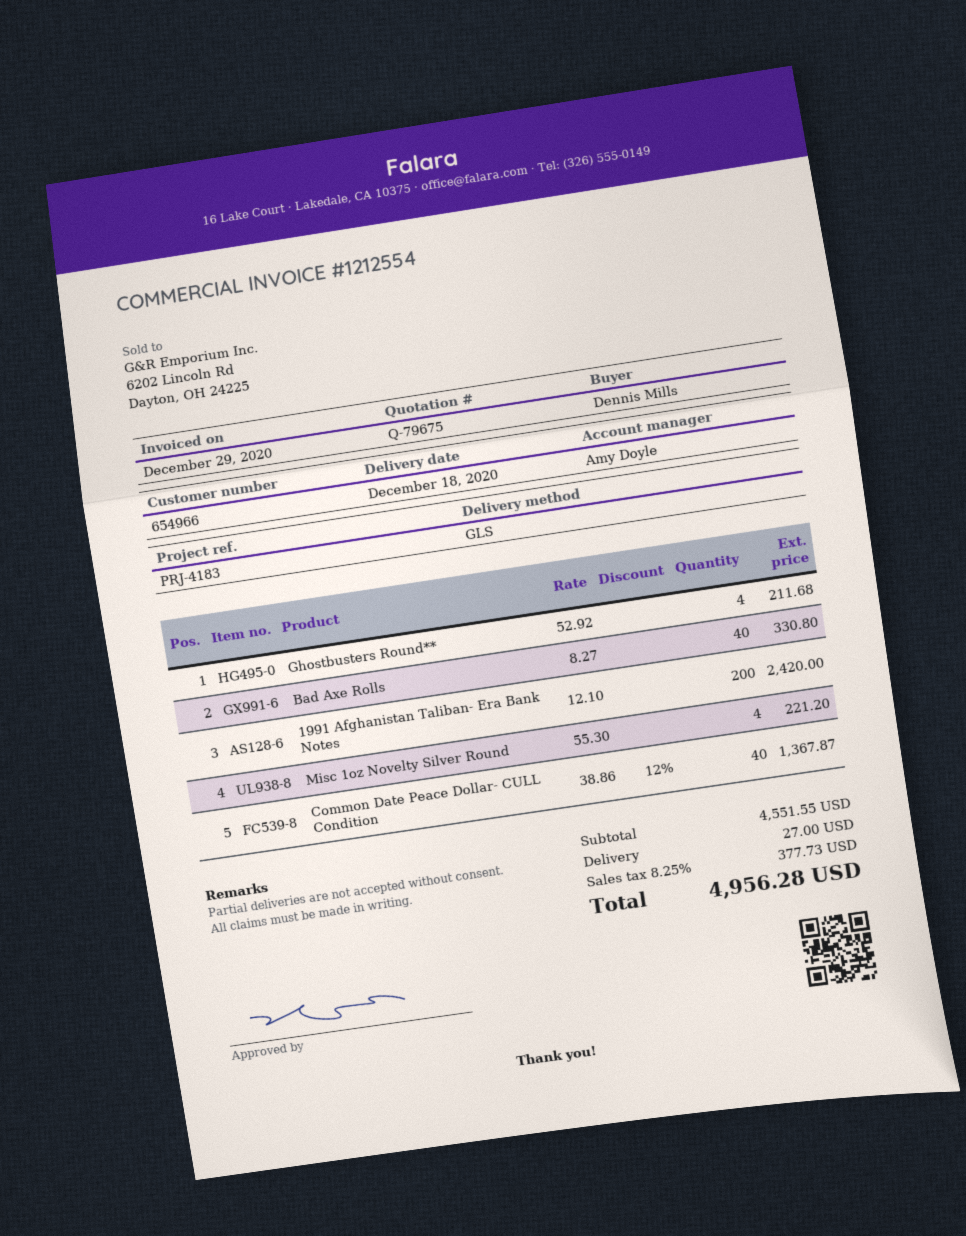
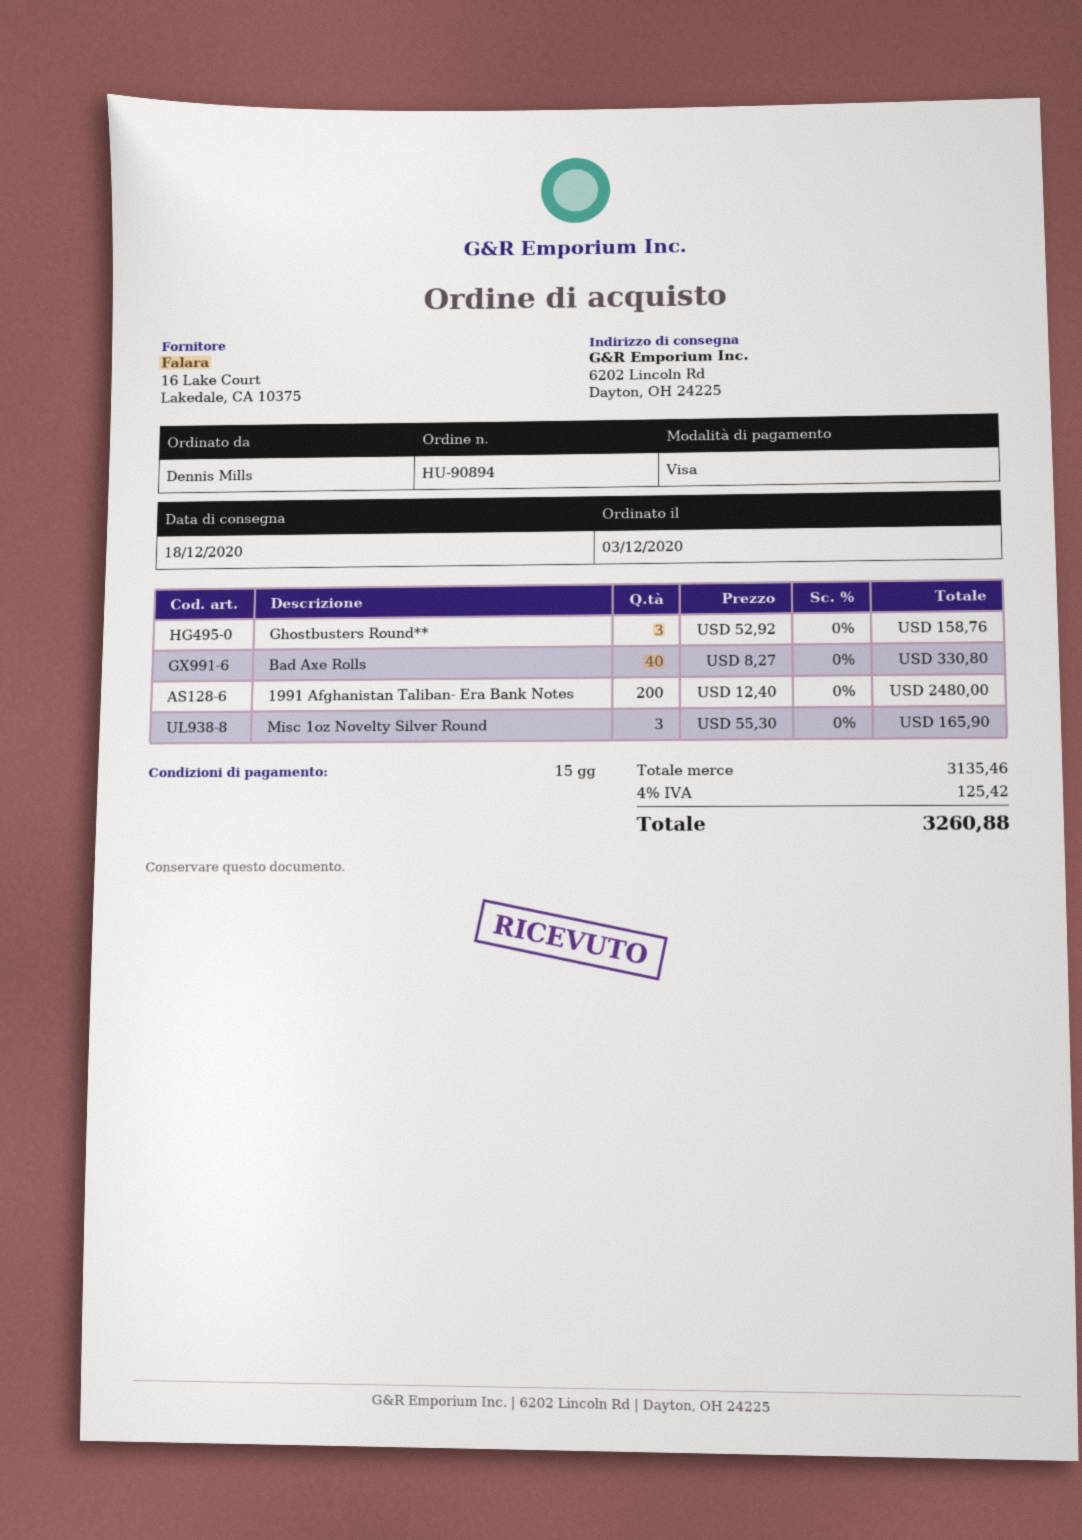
Ghostbusters Round**: 4 x 52.92 = 211.68 -> 3 x 52.92 = 158.76
1991 Afghanistan Taliban- Era Bank Notes: 200 x 12.10 = 2420.00 -> 200 x 12.40 = 2480.00
Misc 1oz Novelty Silver Round: 4 x 55.30 = 221.20 -> 3 x 55.30 = 165.90
Common Date Peace Dollar- CULL Condition: 40 x 38.86 - 12% = 1367.87 -> none
subtotal: 4551.55 -> 3135.46
shipping: 27.00 -> none
tax: 8.25% = 377.73 -> 4% = 125.42
total: 4956.28 -> 3260.88

